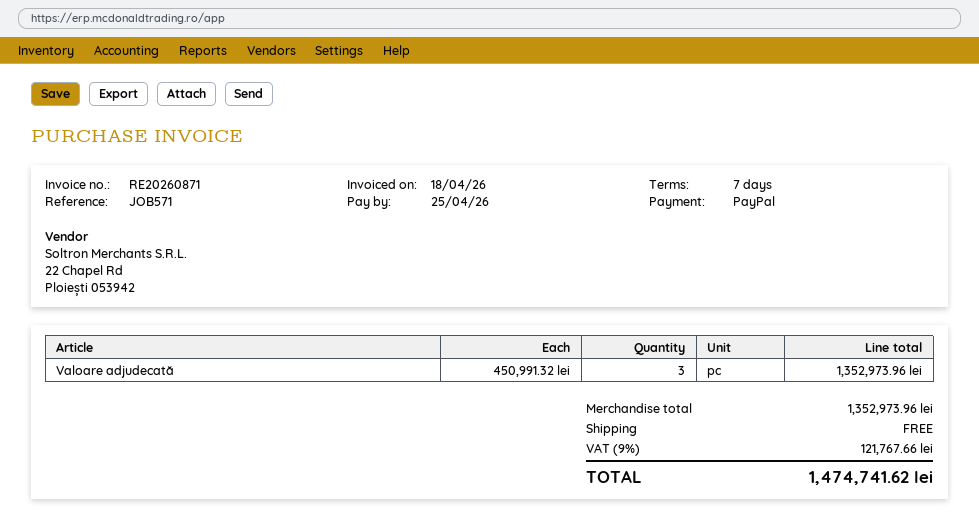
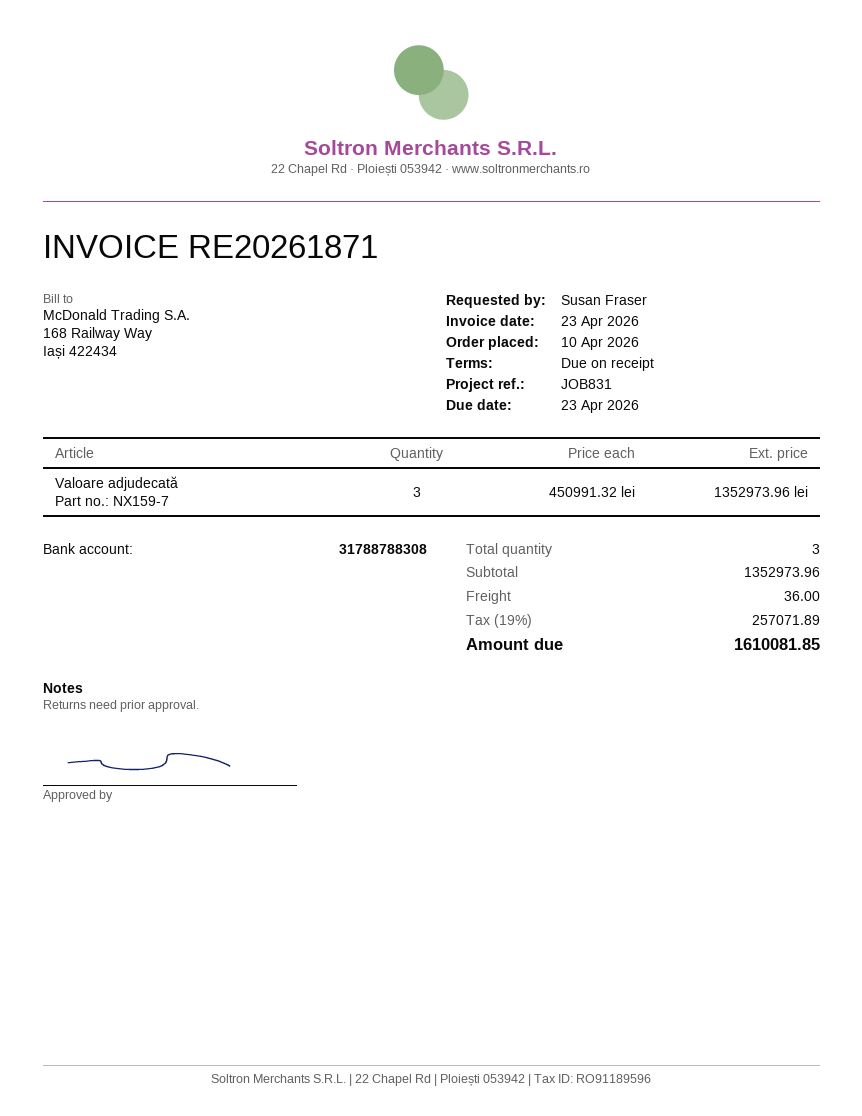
invoice number: RE20260871 -> RE20261871
invoice date: 2026-04-18 -> 2026-04-23
payment terms: 7 days -> on receipt
due date: 2026-04-25 -> 2026-04-23
reference: JOB571 -> JOB831
shipping: 0.00 -> 36.00
tax: 9% = 121767.66 -> 19% = 257071.89
total: 1474741.62 -> 1610081.85

